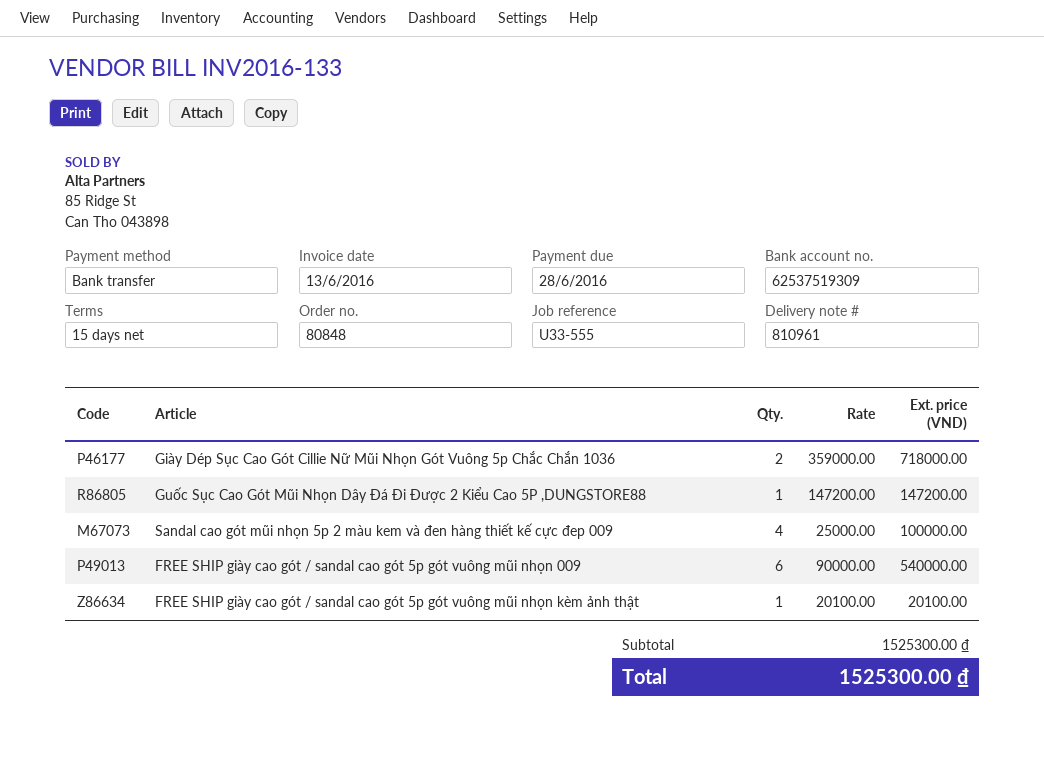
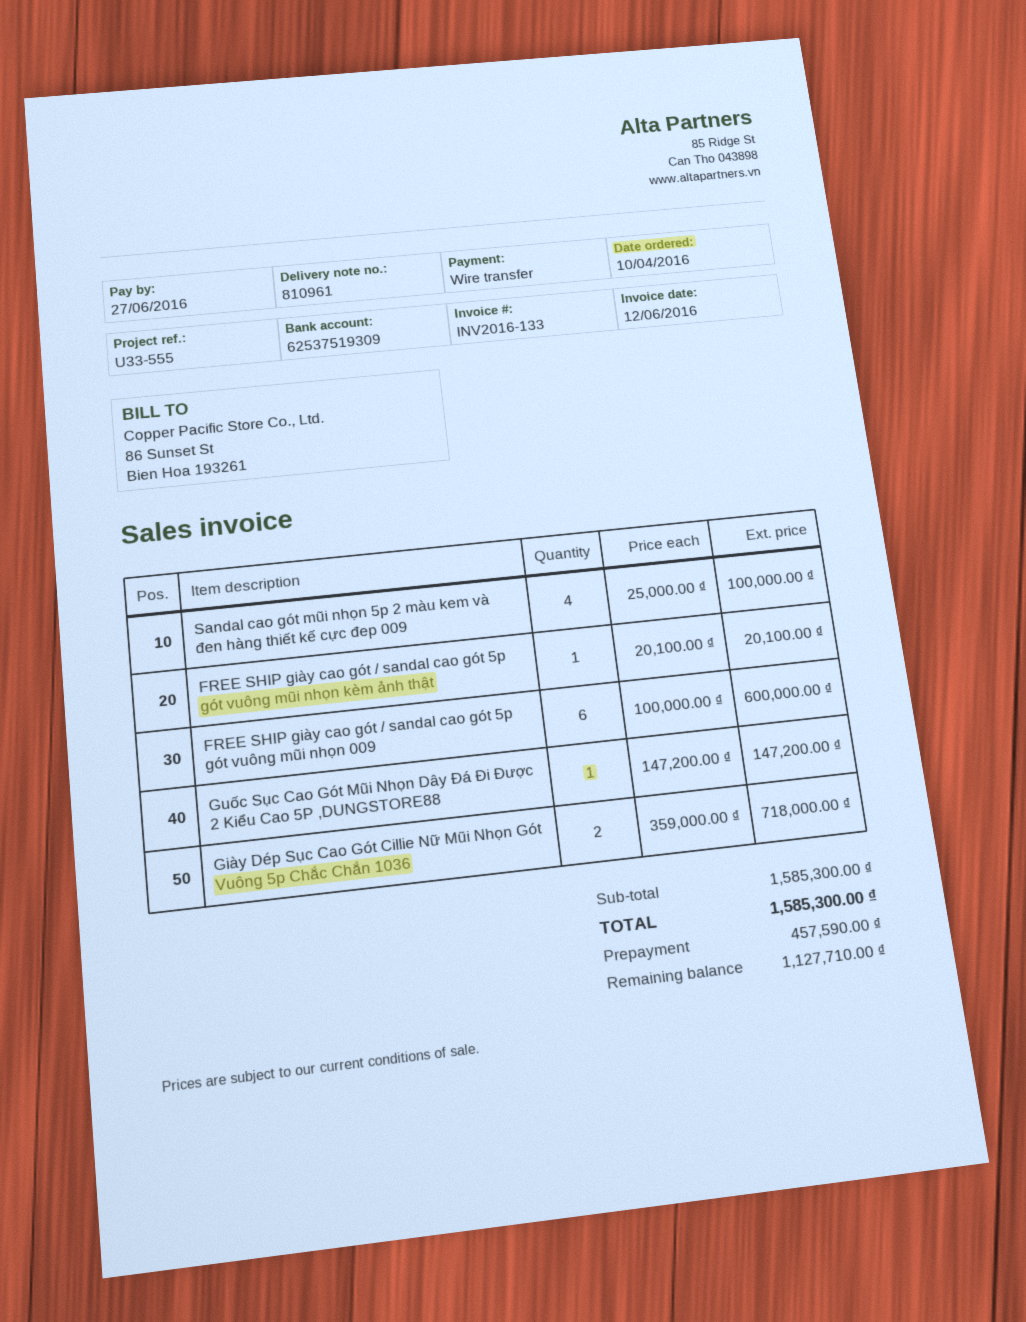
invoice date: 2016-06-13 -> 2016-06-12
due date: 2016-06-28 -> 2016-06-27
FREE SHIP giày cao gót / sandal cao gót 5p gót vuông mũi nhọn 009: 6 x 90000.00 = 540000.00 -> 6 x 100000.00 = 600000.00
subtotal: 1525300.00 -> 1585300.00
total: 1525300.00 -> 1585300.00

